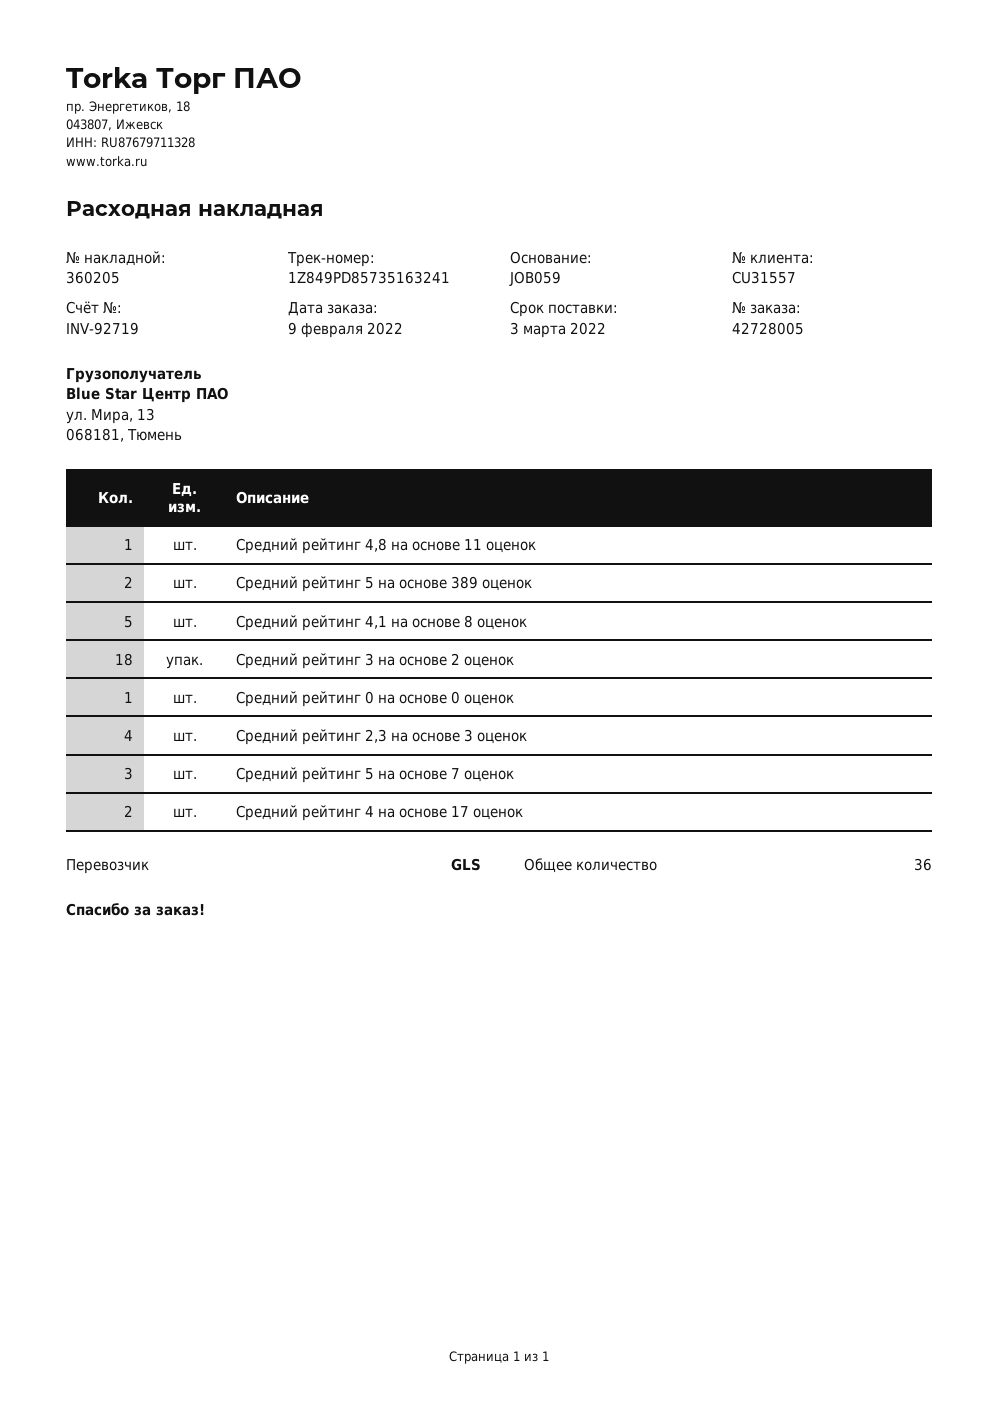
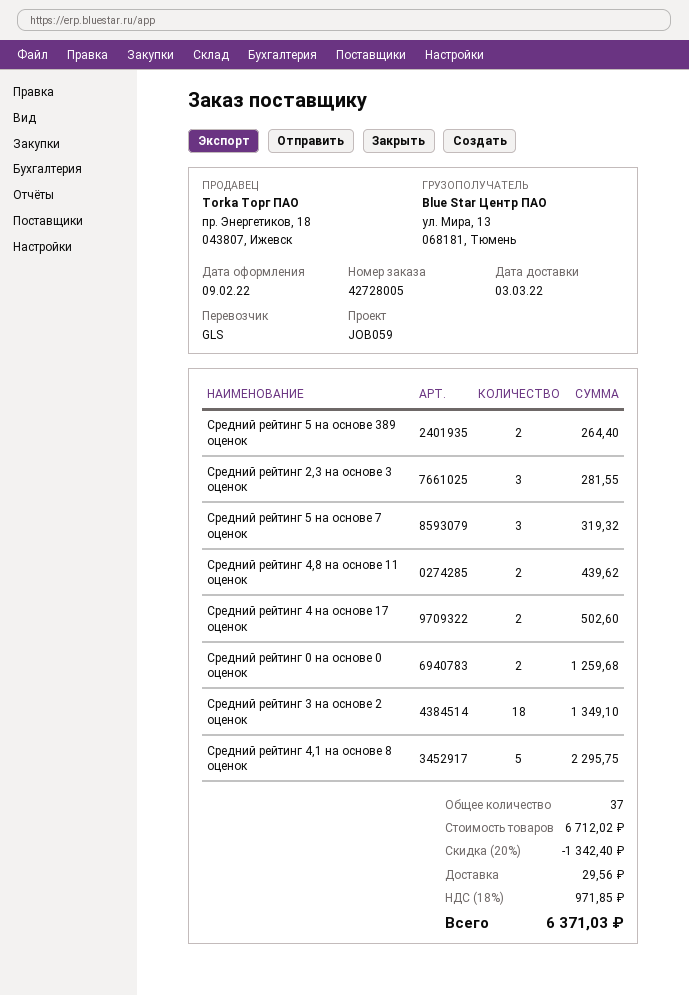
Средний рейтинг 4,8 на основе 11 оценок: 1 -> 2
Средний рейтинг 0 на основе 0 оценок: 1 -> 2
Средний рейтинг 2,3 на основе 3 оценок: 4 -> 3
total quantity: 36 -> 37

